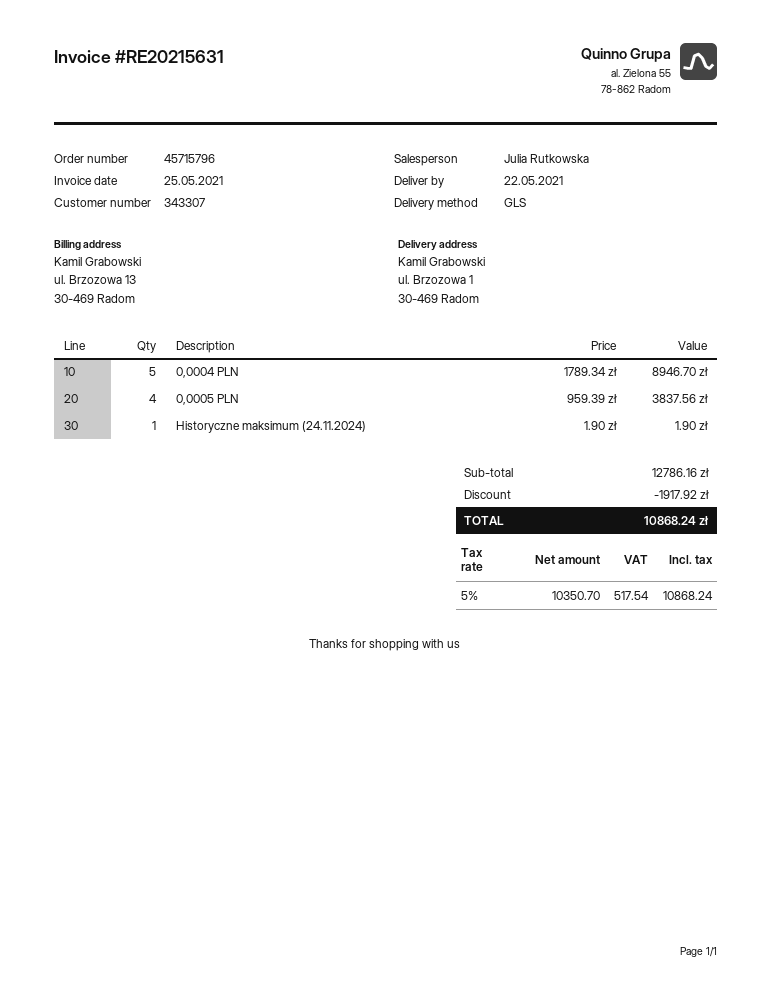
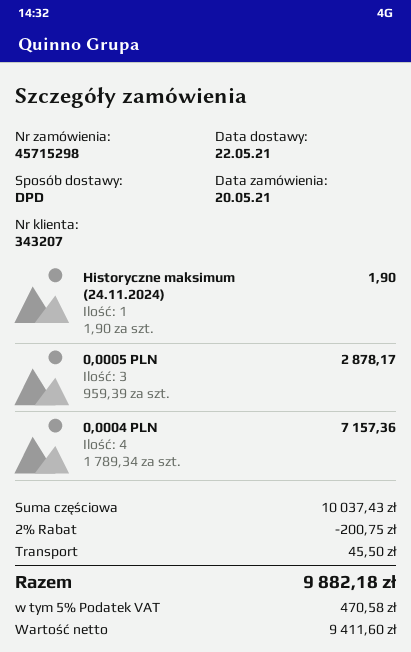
order number: 45715796 -> 45715298
customer number: 343307 -> 343207
shipping method: GLS -> DPD
0,0004 PLN: 5 x 1789.34 = 8946.70 -> 4 x 1789.34 = 7157.36
0,0005 PLN: 4 x 959.39 = 3837.56 -> 3 x 959.39 = 2878.17
subtotal: 12786.16 -> 10037.43
discount: 1917.92 -> 200.75
shipping: none -> 45.50
net: 10350.70 -> 9411.60
tax: 5% = 517.54 -> 5% = 470.58
total: 10868.24 -> 9882.18

